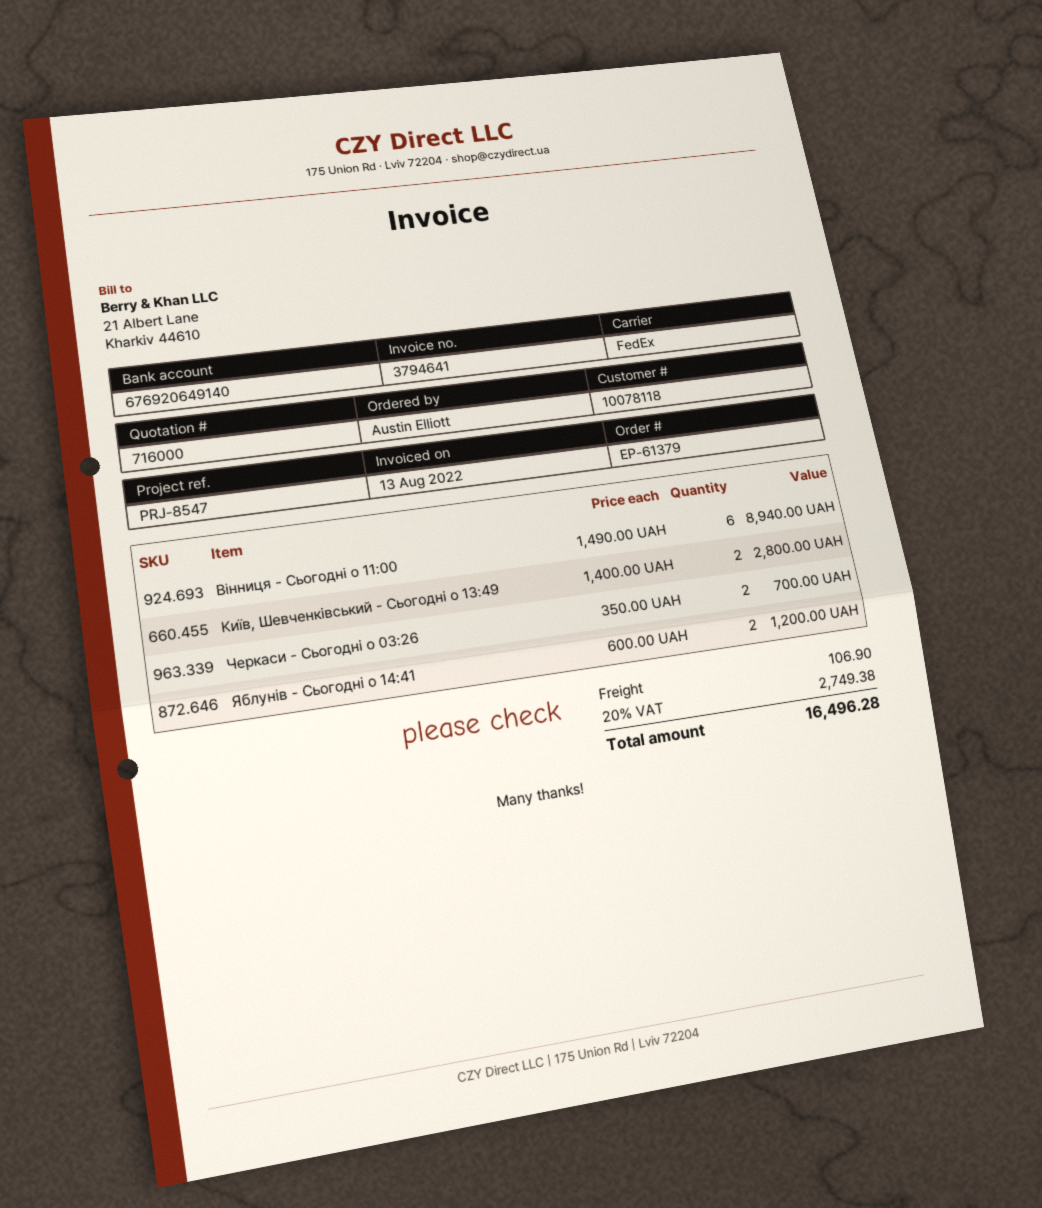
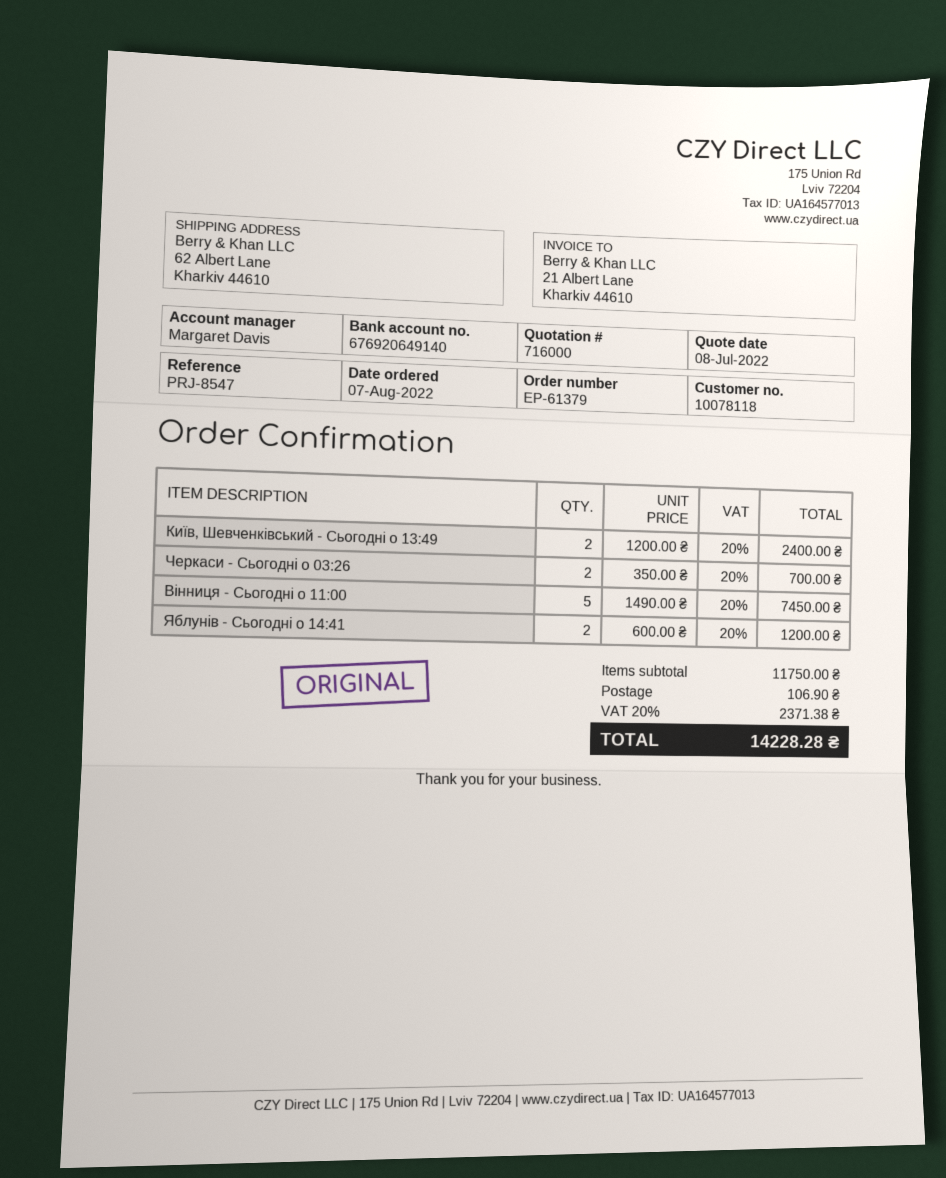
Вінниця - Сьогодні о 11:00: 6 x 1490.00 = 8940.00 -> 5 x 1490.00 = 7450.00
Київ, Шевченківський - Сьогодні о 13:49: 2 x 1400.00 = 2800.00 -> 2 x 1200.00 = 2400.00
tax: 20% = 2749.38 -> 20% = 2371.38
total: 16496.28 -> 14228.28

